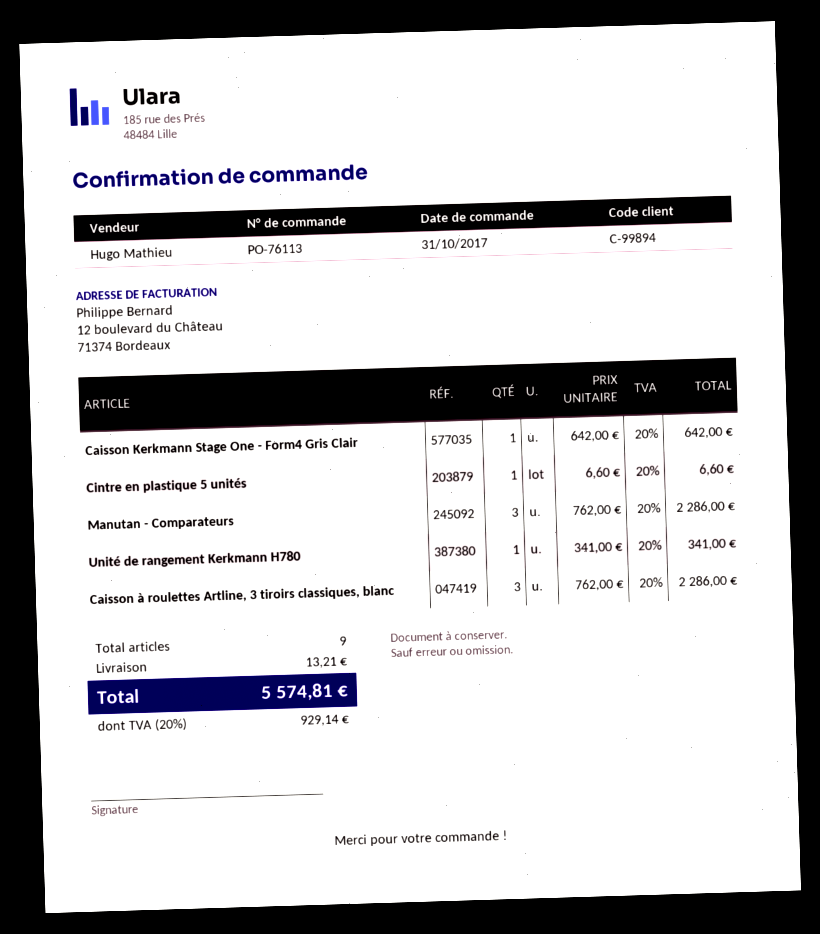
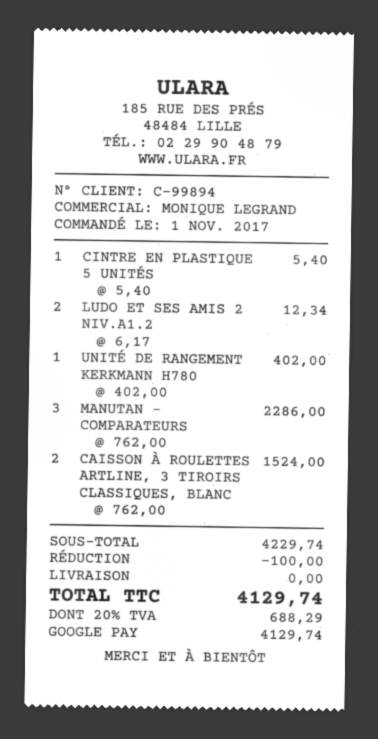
order date: 2017-10-31 -> 2017-11-01
sales rep: Hugo Mathieu -> MONIQUE LEGRAND
Caisson Kerkmann Stage One - Form4 Gris Clair: 1 x 642.00 = 642.00 -> none
Cintre en plastique 5 unités: 1 x 6.60 = 6.60 -> 1 x 5.40 = 5.40
Unité de rangement Kerkmann H780: 1 x 341.00 = 341.00 -> 1 x 402.00 = 402.00
Caisson à roulettes Artline, 3 tiroirs classiques, blanc: 3 x 762.00 = 2286.00 -> 2 x 762.00 = 1524.00
LUDO ET SES AMIS 2 NIV.A1.2: none -> 2 x 6.17 = 12.34
discount: none -> 100.00
shipping: 13.21 -> 0.00
tax: 20% = 929.14 -> 20% = 688.29
total: 5574.81 -> 4129.74

